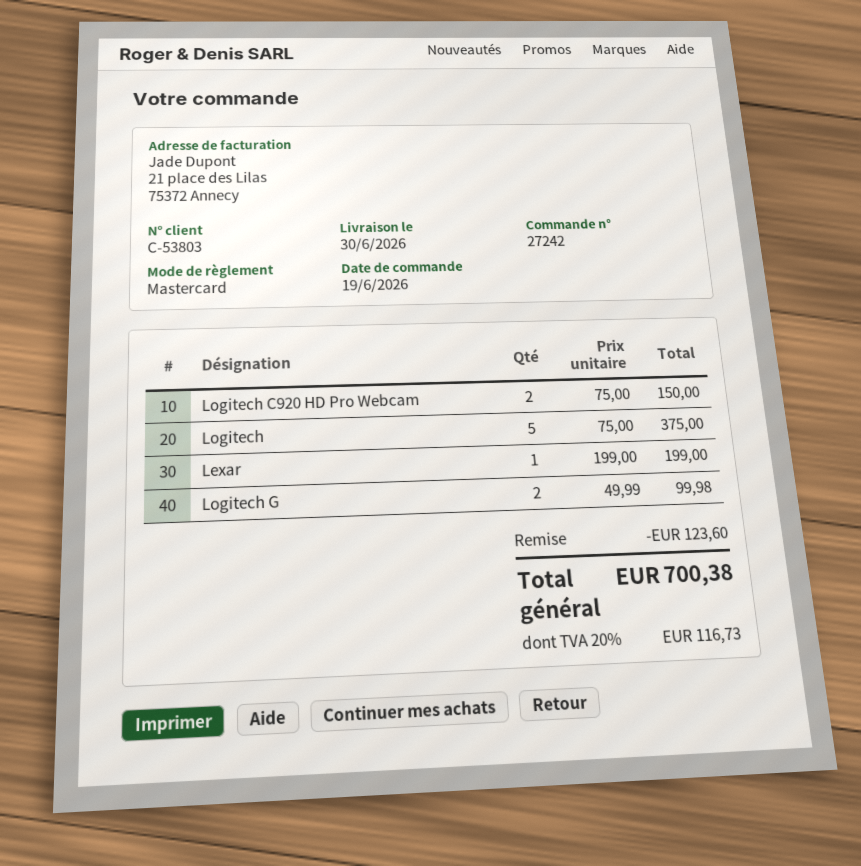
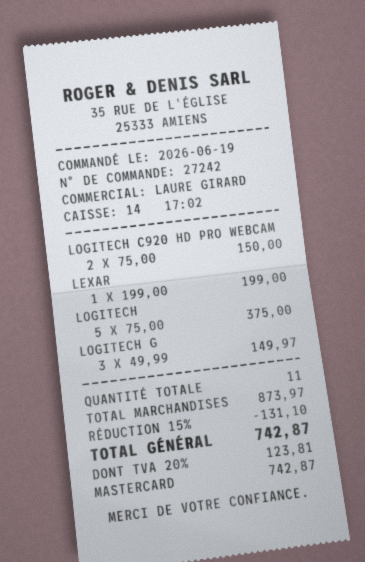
Logitech G: 2 x 49.99 = 99.98 -> 3 x 49.99 = 149.97
discount: 123.60 -> 131.10
tax: 20% = 116.73 -> 20% = 123.81
total: 700.38 -> 742.87

